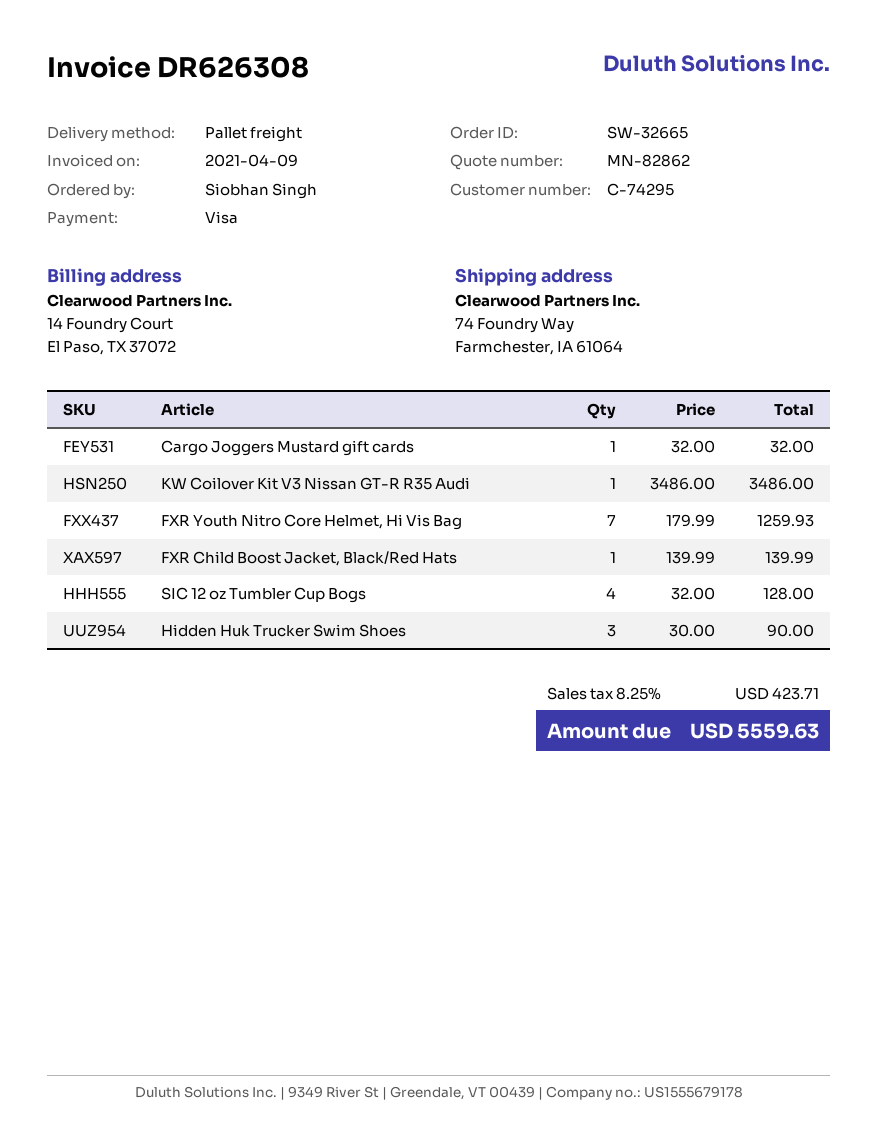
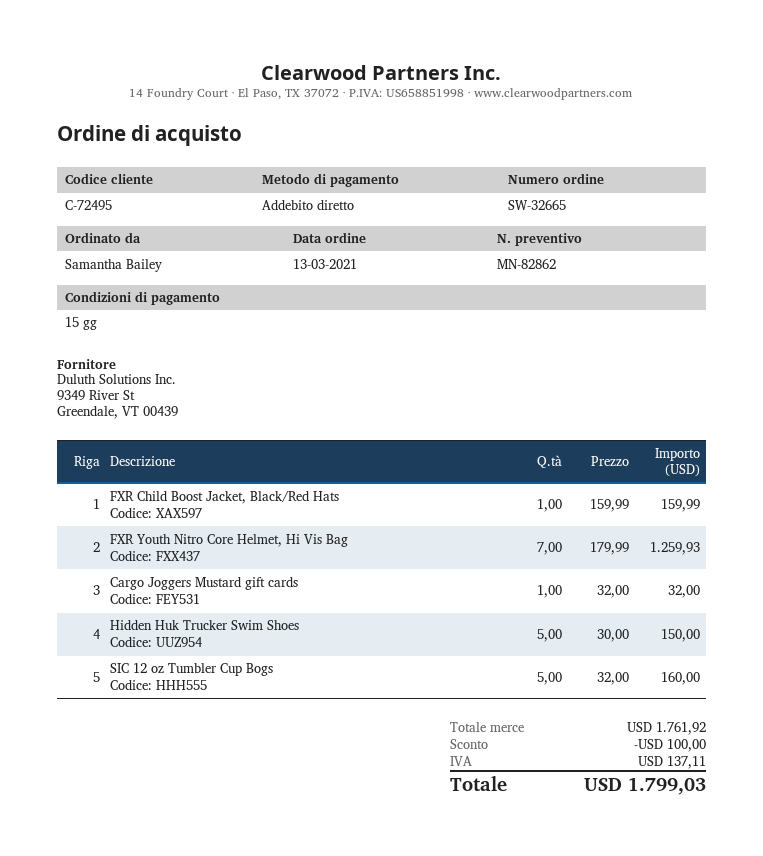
customer number: C-74295 -> C-72495
ordered by: Siobhan Singh -> Samantha Bailey
payment method: Visa -> direct debit
KW Coilover Kit V3 Nissan GT-R R35 Audi: 1 x 3486.00 = 3486.00 -> none
FXR Child Boost Jacket, Black/Red Hats: 1 x 139.99 = 139.99 -> 1 x 159.99 = 159.99
SIC 12 oz Tumbler Cup Bogs: 4 x 32.00 = 128.00 -> 5 x 32.00 = 160.00
Hidden Huk Trucker Swim Shoes: 3 x 30.00 = 90.00 -> 5 x 30.00 = 150.00
discount: none -> 100.00
tax: 423.71 -> 137.11
total: 5559.63 -> 1799.03

